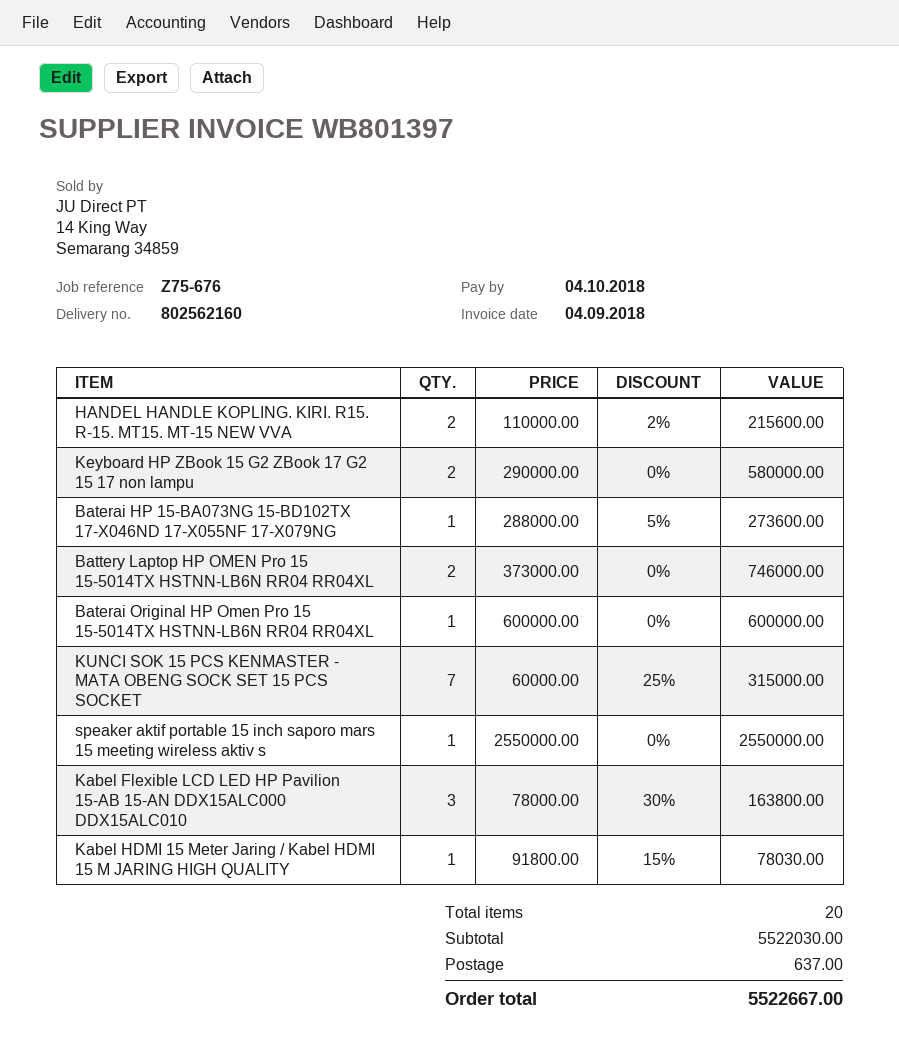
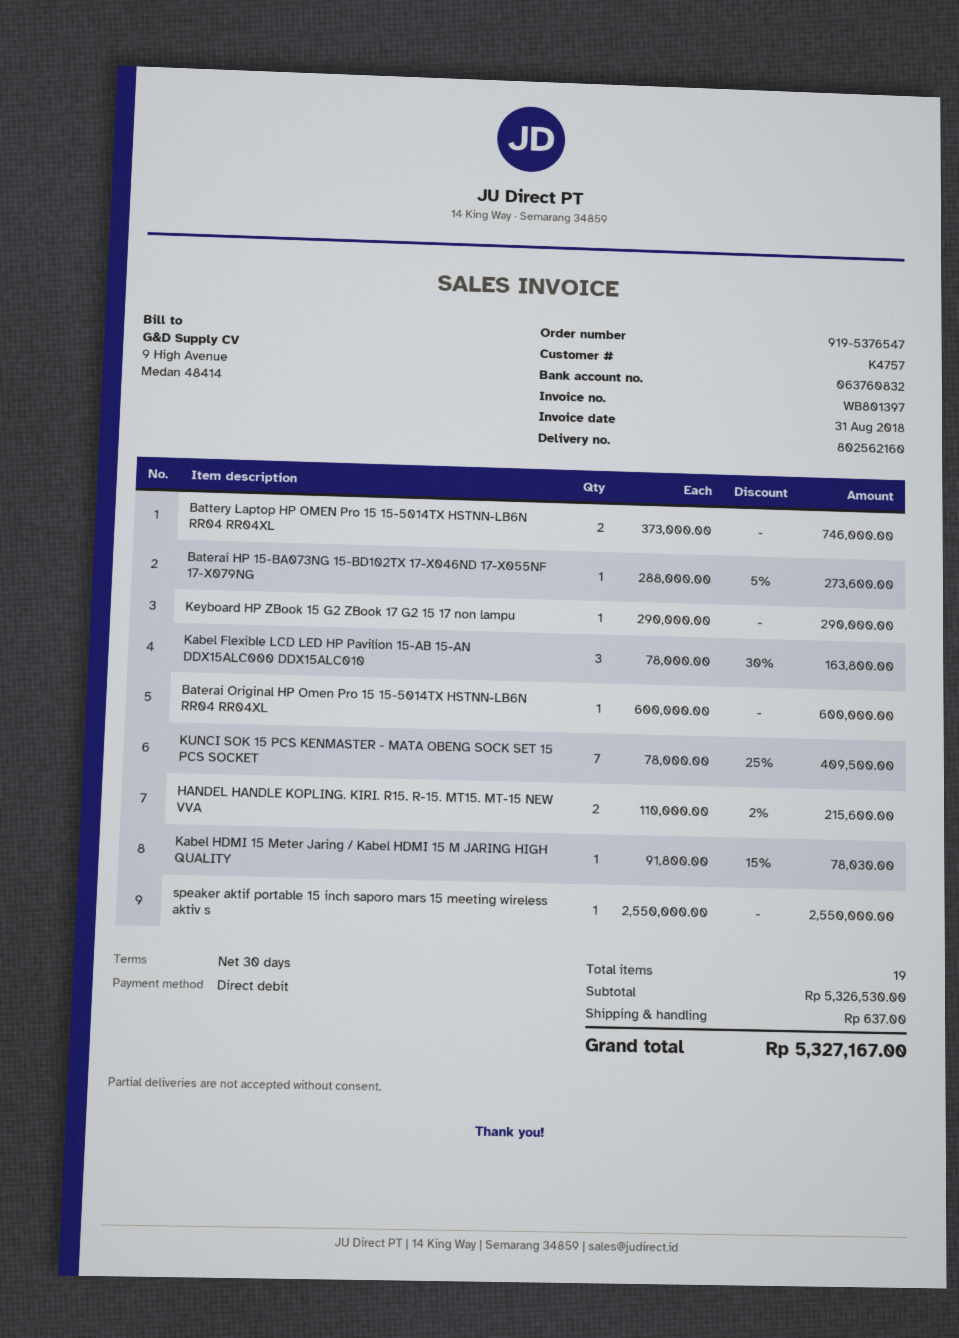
invoice date: 2018-09-04 -> 2018-08-31
Keyboard HP ZBook 15 G2 ZBook 17 G2 15 17 non lampu: 2 x 290000.00 = 580000.00 -> 1 x 290000.00 = 290000.00
KUNCI SOK 15 PCS KENMASTER - MATA OBENG SOCK SET 15 PCS SOCKET: 7 x 60000.00 - 25% = 315000.00 -> 7 x 78000.00 - 25% = 409500.00
total quantity: 20 -> 19
subtotal: 5522030.00 -> 5326530.00
total: 5522667.00 -> 5327167.00

